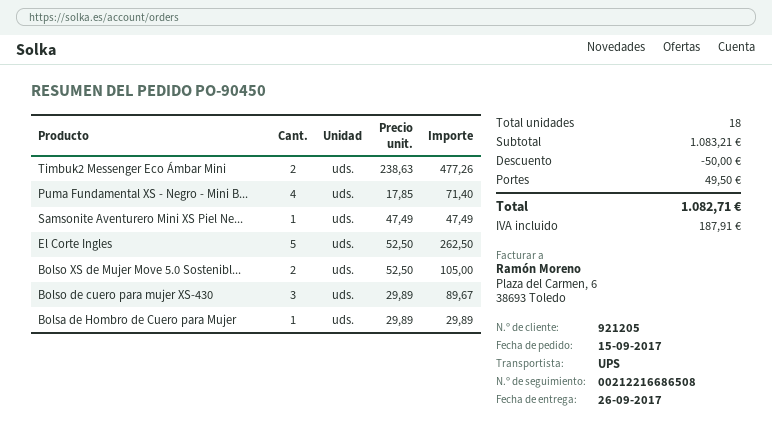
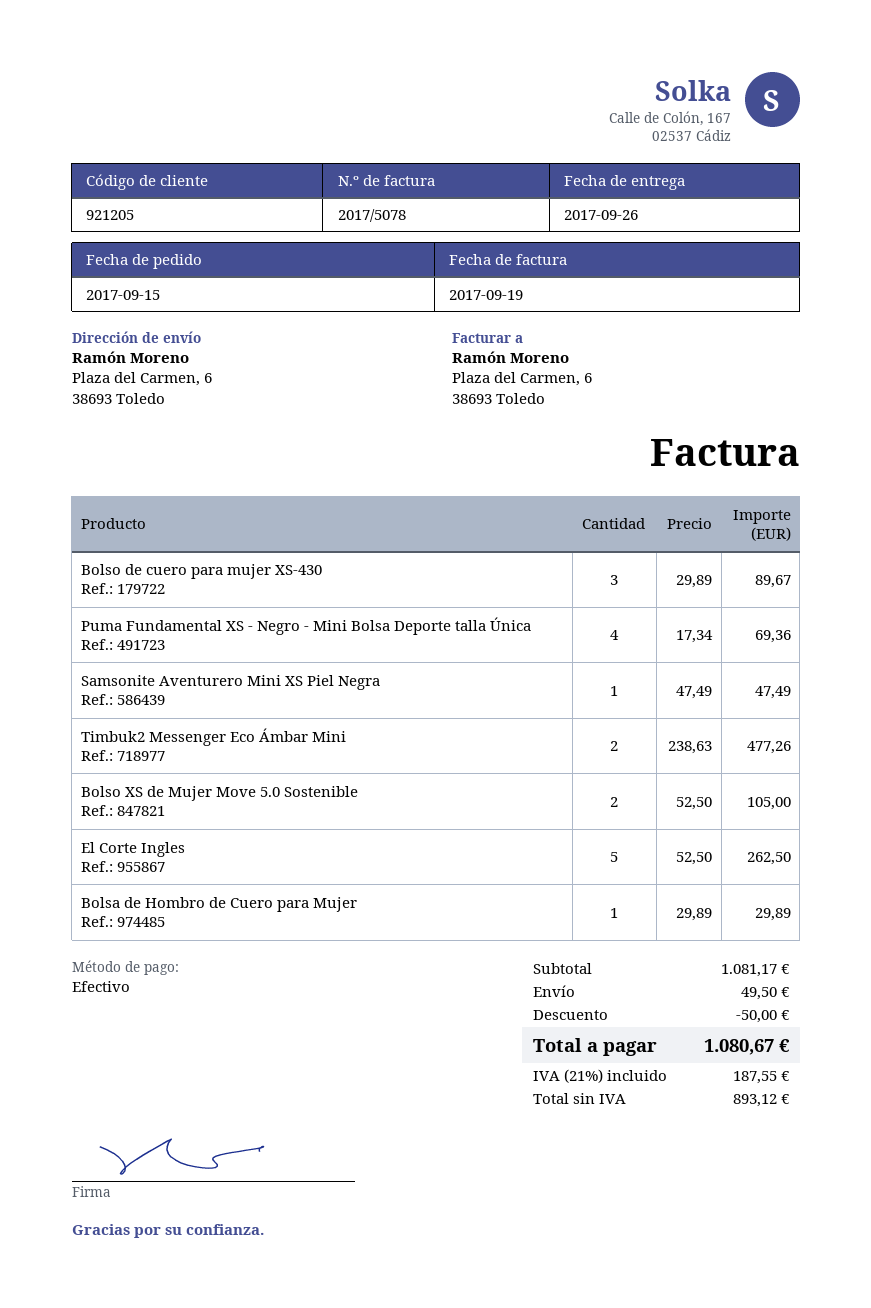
Puma Fundamental XS - Negro - Mini B...: 4 x 17.85 = 71.40 -> 4 x 17.34 = 69.36
subtotal: 1083.21 -> 1081.17
tax: 187.91 -> 187.55
total: 1082.71 -> 1080.67

